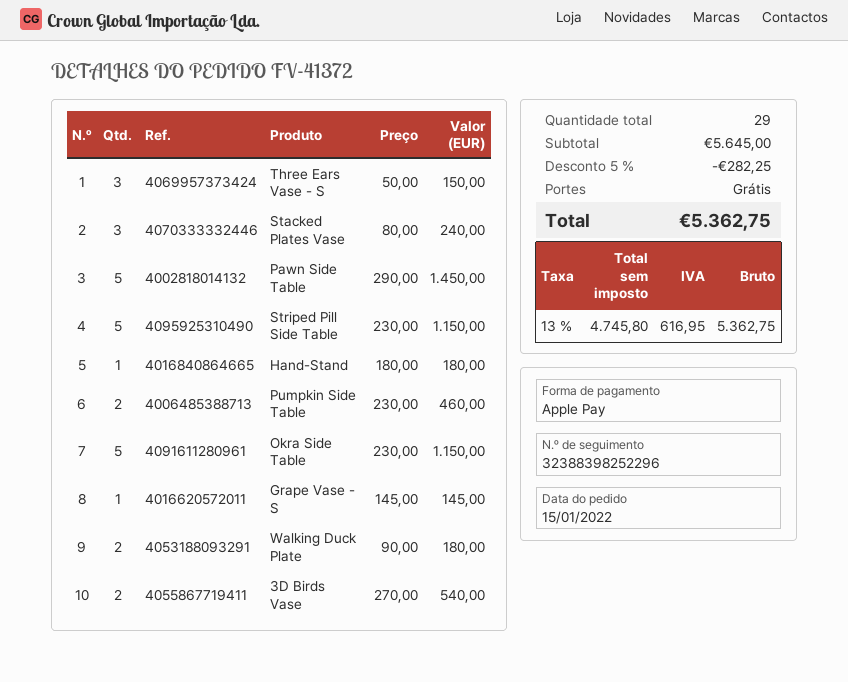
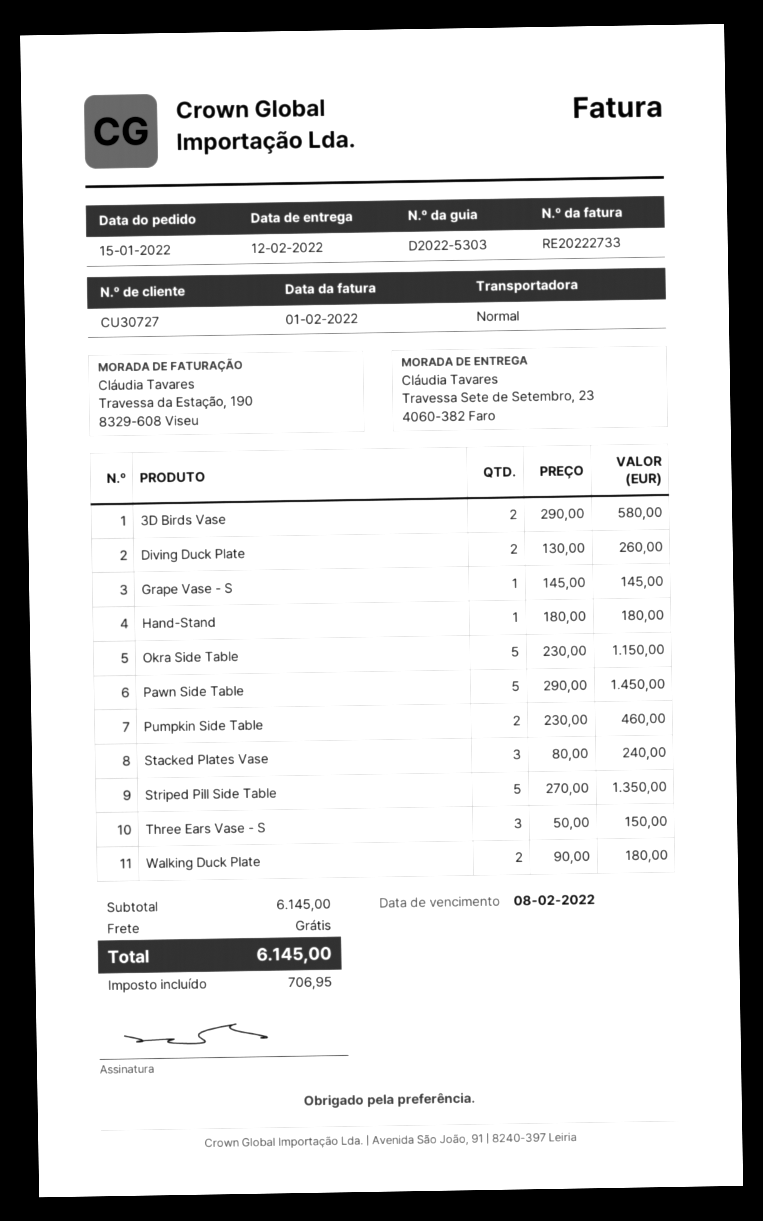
Striped Pill Side Table: 5 x 230.00 = 1150.00 -> 5 x 270.00 = 1350.00
3D Birds Vase: 2 x 270.00 = 540.00 -> 2 x 290.00 = 580.00
Diving Duck Plate: none -> 2 x 130.00 = 260.00
subtotal: 5645.00 -> 6145.00
discount: 5% = 282.25 -> none
tax: 616.95 -> 706.95
total: 5362.75 -> 6145.00

